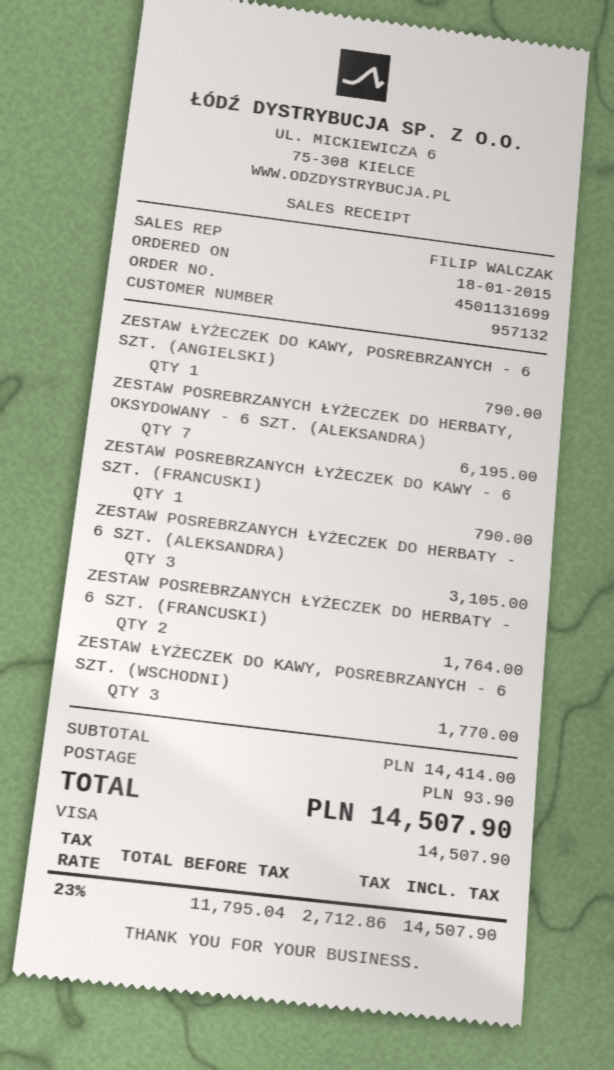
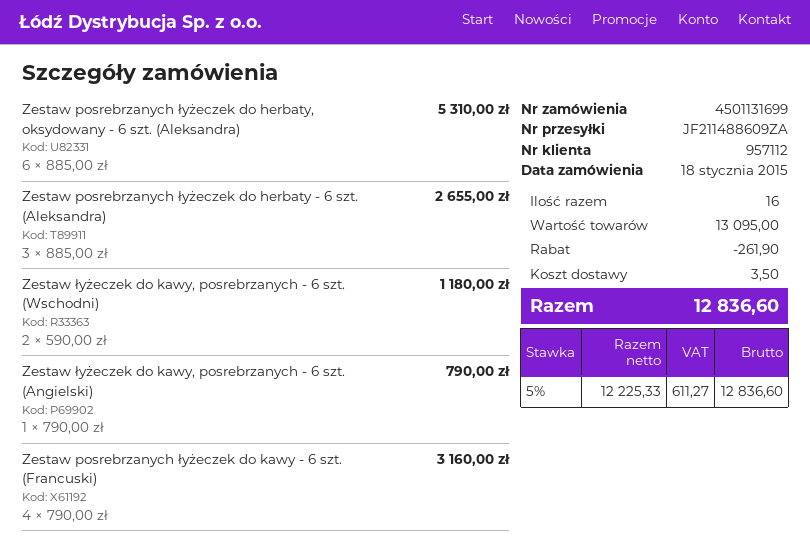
customer number: 957132 -> 957112
ZESTAW POSREBRZANYCH ŁYŻECZEK DO HERBATY, OKSYDOWANY - 6 SZT. (ALEKSANDRA): 7 for 6195.00 -> 6 for 5310.00
ZESTAW POSREBRZANYCH ŁYŻECZEK DO KAWY - 6 SZT. (FRANCUSKI): 1 for 790.00 -> 4 for 3160.00
ZESTAW POSREBRZANYCH ŁYŻECZEK DO HERBATY - 6 SZT. (ALEKSANDRA): 3 for 3105.00 -> 3 for 2655.00
ZESTAW POSREBRZANYCH ŁYŻECZEK DO HERBATY - 6 SZT. (FRANCUSKI): 2 for 1764.00 -> none
ZESTAW ŁYŻECZEK DO KAWY, POSREBRZANYCH - 6 SZT. (WSCHODNI): 3 for 1770.00 -> 2 for 1180.00
subtotal: 14414.00 -> 13095.00
discount: none -> 261.90
shipping: 93.90 -> 3.50
net: 11795.04 -> 12225.33
tax: 23% = 2712.86 -> 5% = 611.27
total: 14507.90 -> 12836.60

